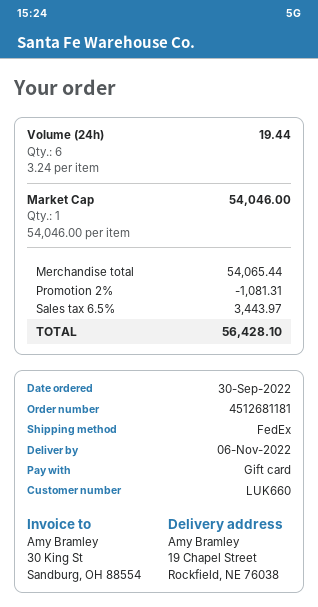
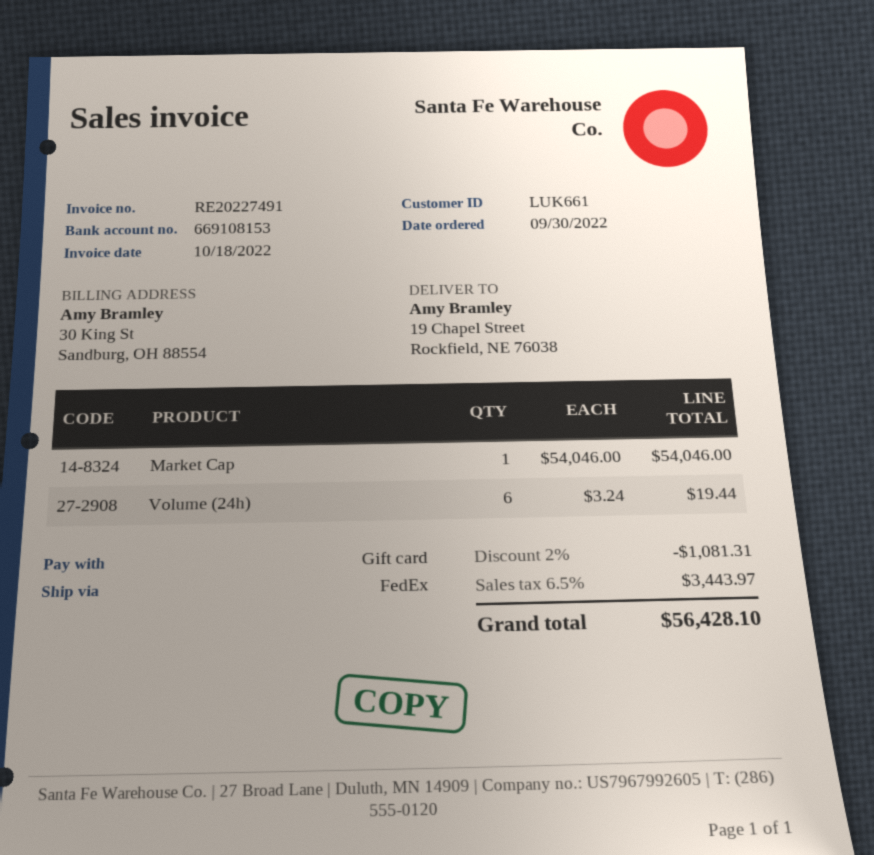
customer number: LUK660 -> LUK661

